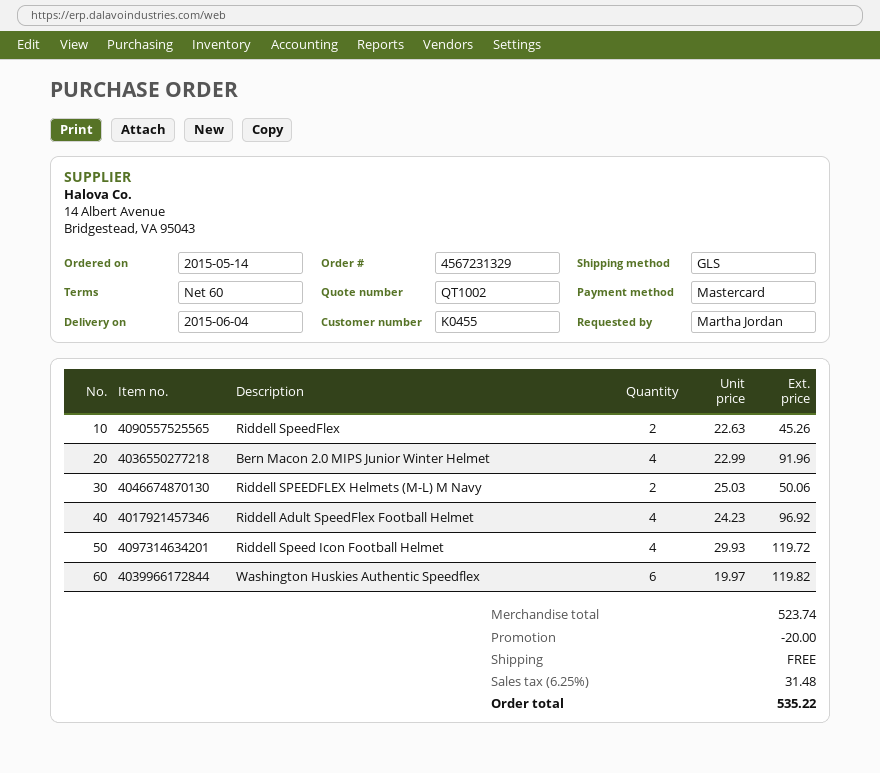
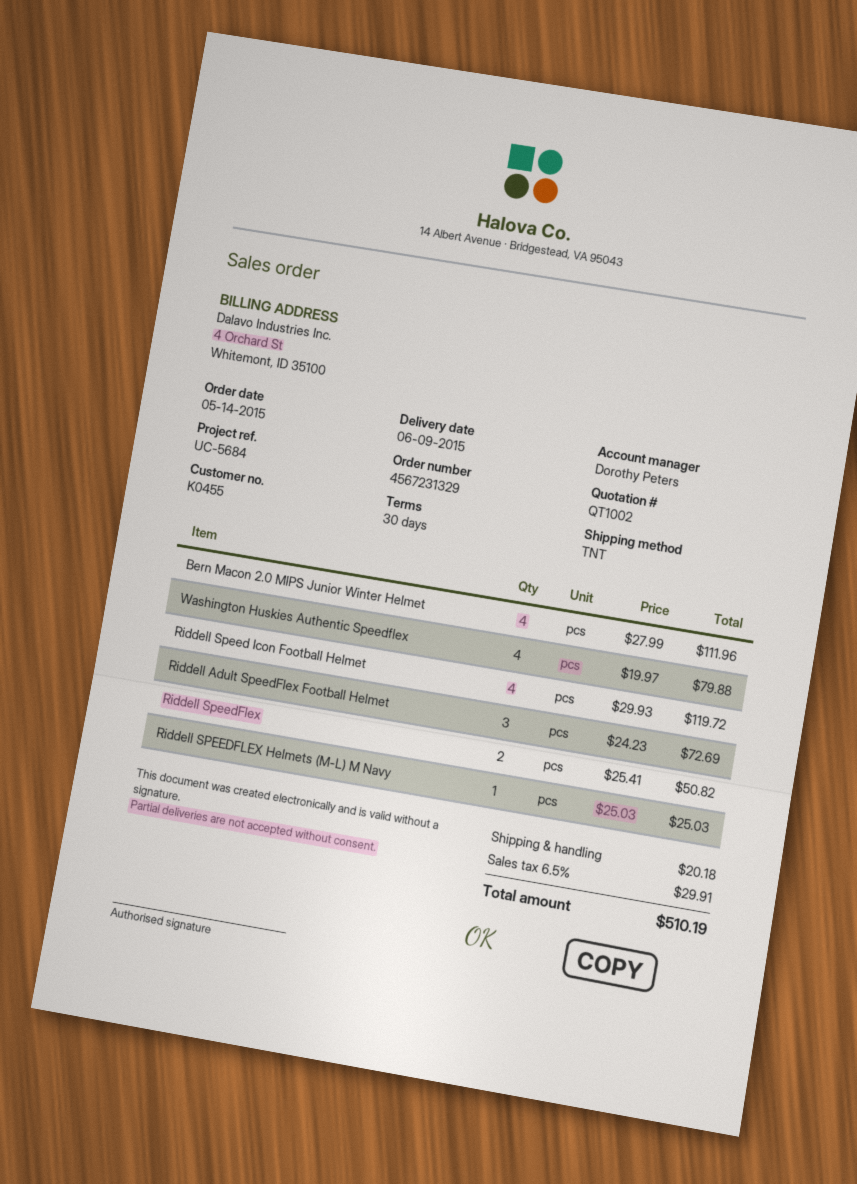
delivery date: 2015-06-04 -> 2015-06-09
payment terms: 60 days -> 30 days
shipping method: GLS -> TNT
Riddell SpeedFlex: 2 x 22.63 = 45.26 -> 2 x 25.41 = 50.82
Bern Macon 2.0 MIPS Junior Winter Helmet: 4 x 22.99 = 91.96 -> 4 x 27.99 = 111.96
Riddell SPEEDFLEX Helmets (M-L) M Navy: 2 x 25.03 = 50.06 -> 1 x 25.03 = 25.03
Riddell Adult SpeedFlex Football Helmet: 4 x 24.23 = 96.92 -> 3 x 24.23 = 72.69
Washington Huskies Authentic Speedflex: 6 x 19.97 = 119.82 -> 4 x 19.97 = 79.88
discount: 20.00 -> none
shipping: 0.00 -> 20.18
tax: 6.25% = 31.48 -> 6.5% = 29.91
total: 535.22 -> 510.19

